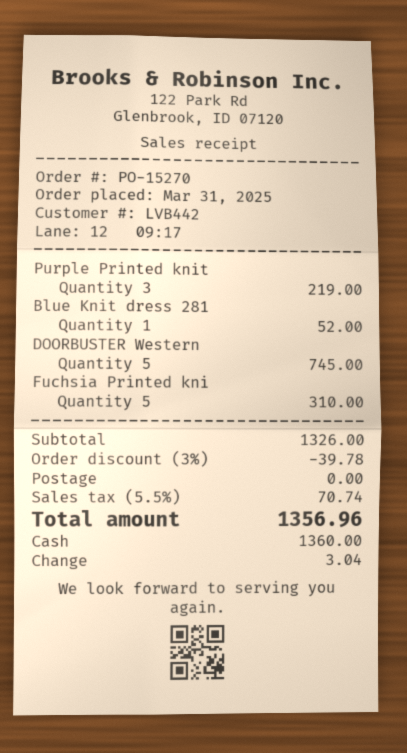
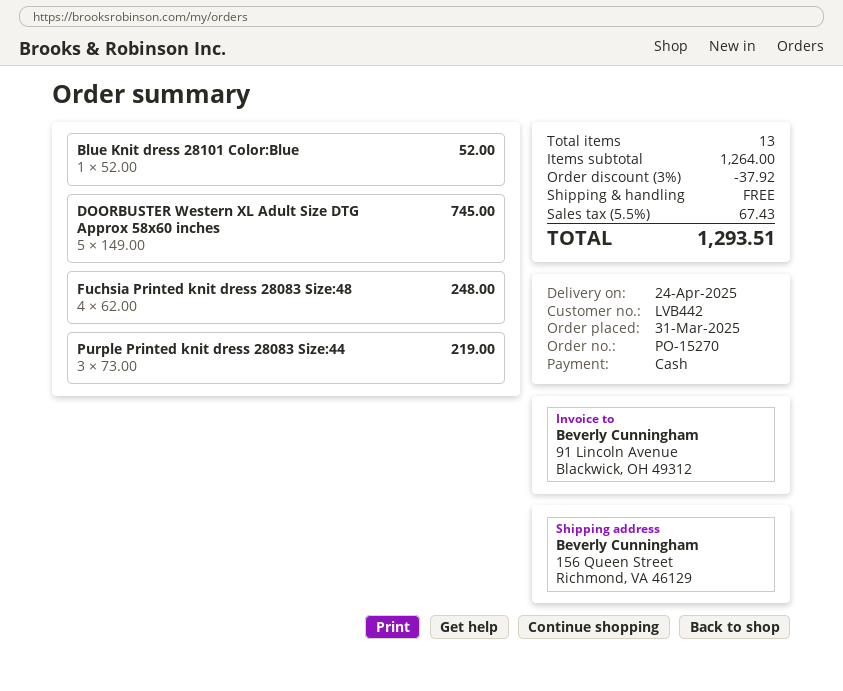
Fuchsia Printed kni: 5 for 310.00 -> 4 for 248.00
subtotal: 1326.00 -> 1264.00
discount: 3% = 39.78 -> 3% = 37.92
tax: 5.5% = 70.74 -> 5.5% = 67.43
total: 1356.96 -> 1293.51

